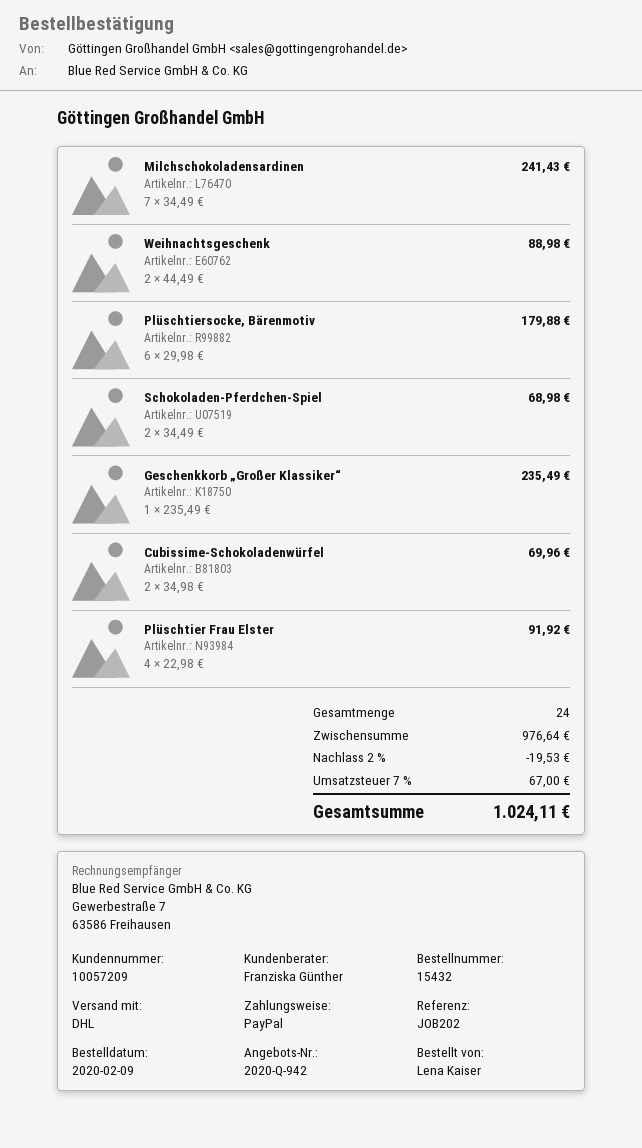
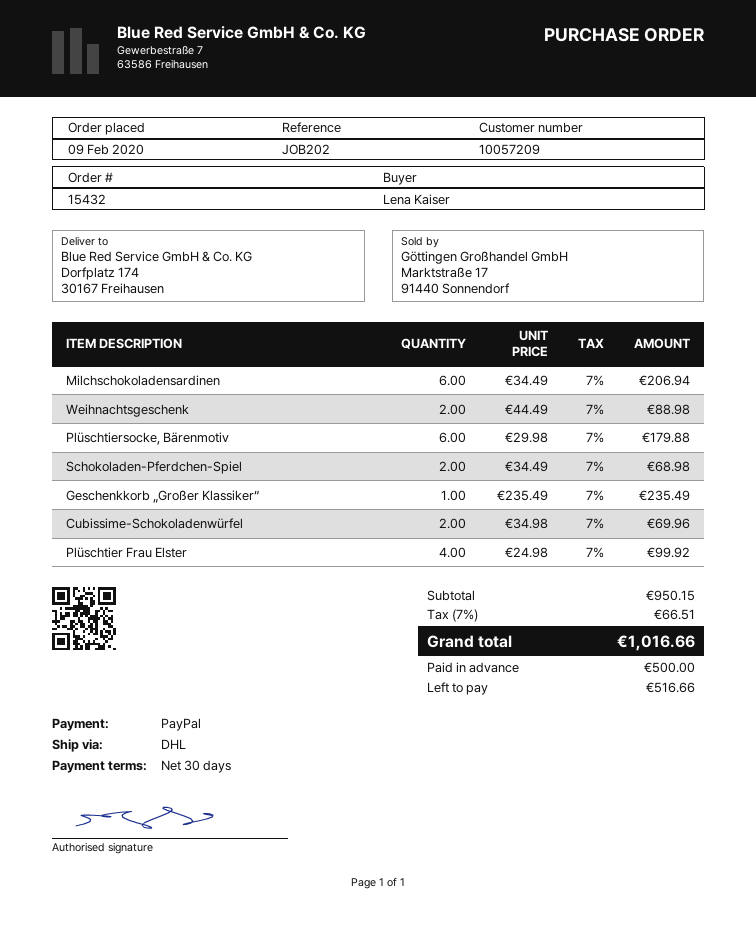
Milchschokoladensardinen: 7 x 34.49 = 241.43 -> 6 x 34.49 = 206.94
Plüschtier Frau Elster: 4 x 22.98 = 91.92 -> 4 x 24.98 = 99.92
subtotal: 976.64 -> 950.15
discount: 2% = 19.53 -> none
tax: 7% = 67.00 -> 7% = 66.51
total: 1024.11 -> 1016.66

